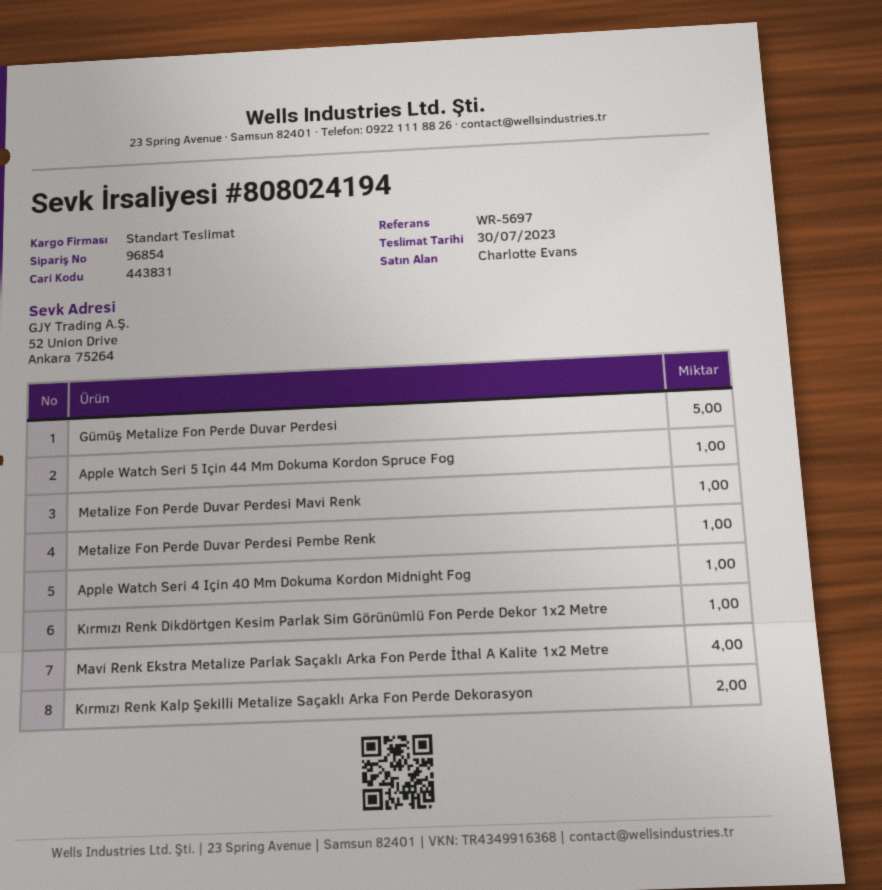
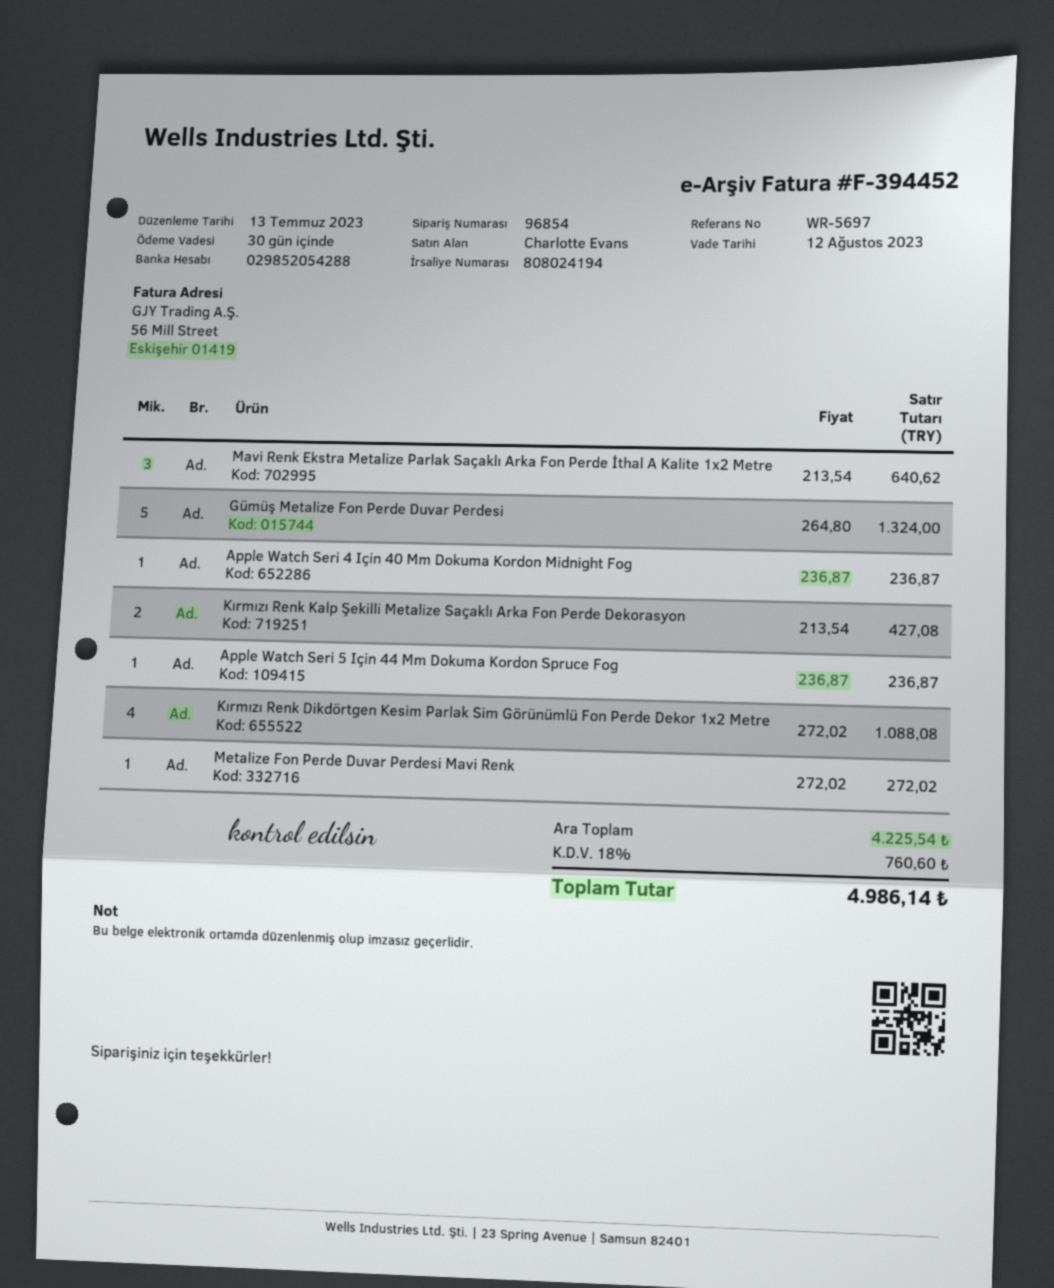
Metalize Fon Perde Duvar Perdesi Pembe Renk: 1 -> none
Kırmızı Renk Dikdörtgen Kesim Parlak Sim Görünümlü Fon Perde Dekor 1x2 Metre: 1 -> 4
Mavi Renk Ekstra Metalize Parlak Saçaklı Arka Fon Perde İthal A Kalite 1x2 Metre: 4 -> 3

